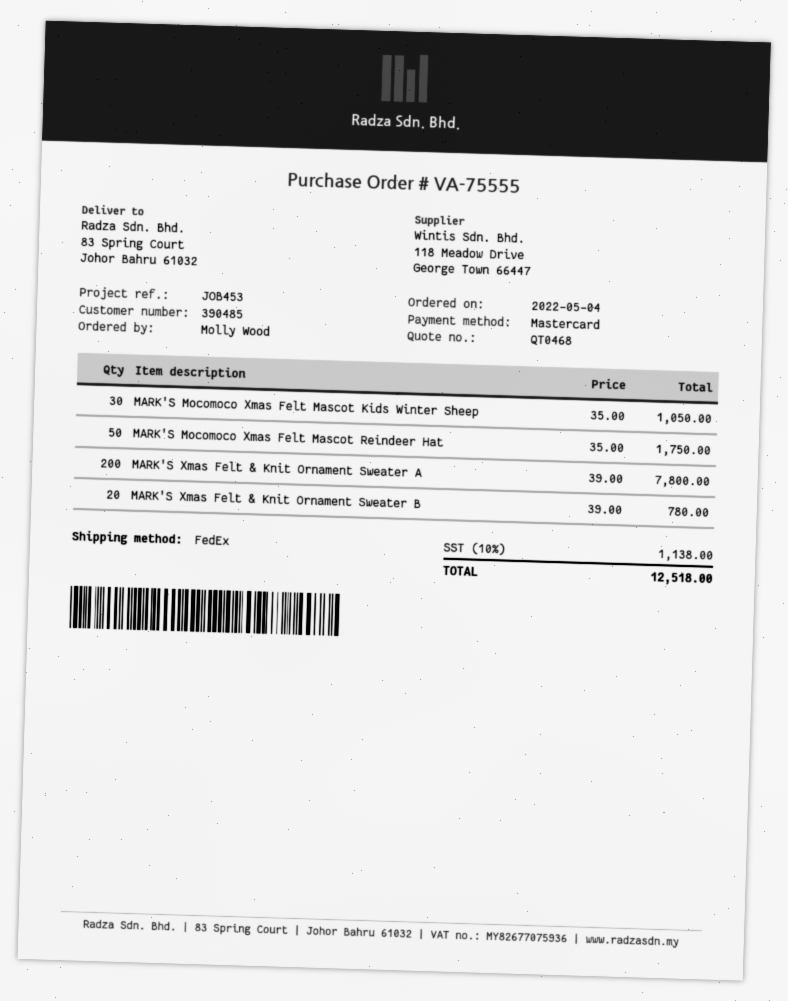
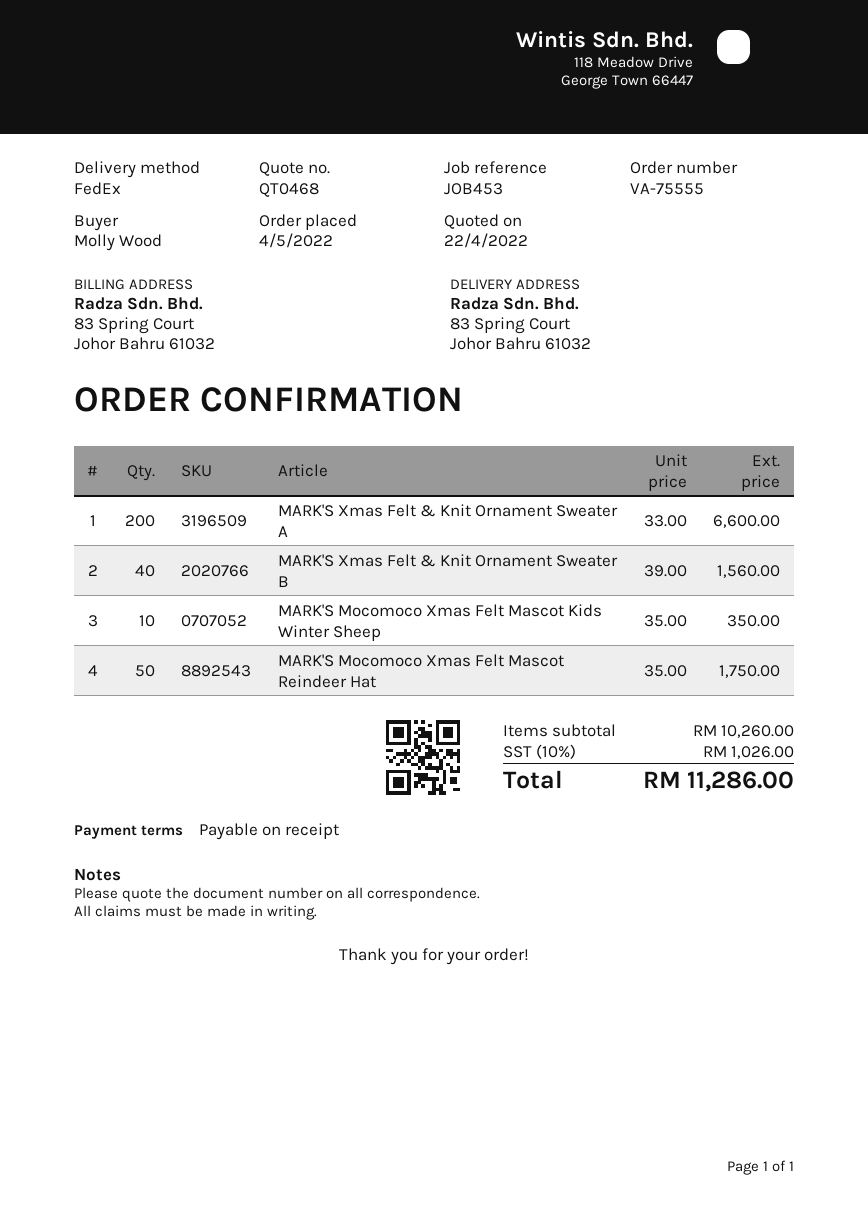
MARK'S Mocomoco Xmas Felt Mascot Kids Winter Sheep: 30 x 35.00 = 1050.00 -> 10 x 35.00 = 350.00
MARK'S Xmas Felt & Knit Ornament Sweater A: 200 x 39.00 = 7800.00 -> 200 x 33.00 = 6600.00
MARK'S Xmas Felt & Knit Ornament Sweater B: 20 x 39.00 = 780.00 -> 40 x 39.00 = 1560.00
tax: 10% = 1138.00 -> 10% = 1026.00
total: 12518.00 -> 11286.00

